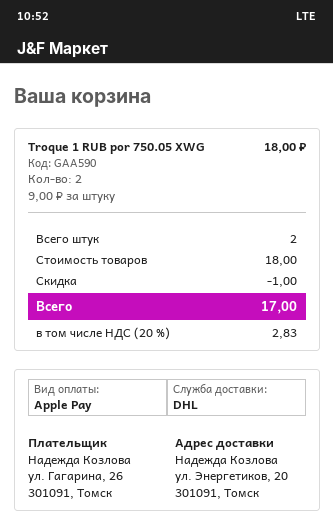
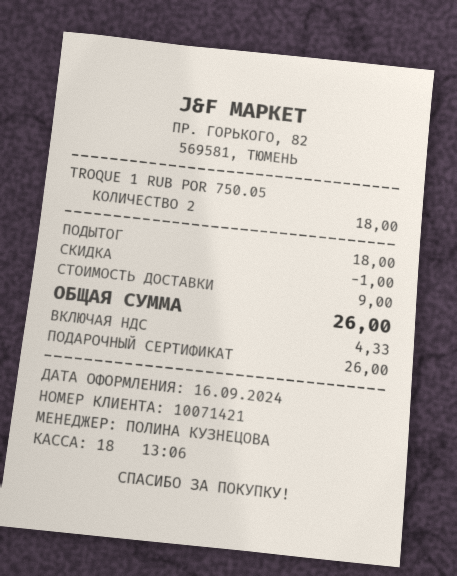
payment method: Apple Pay -> gift card
shipping: none -> 9.00
tax: 2.83 -> 4.33
total: 17.00 -> 26.00

